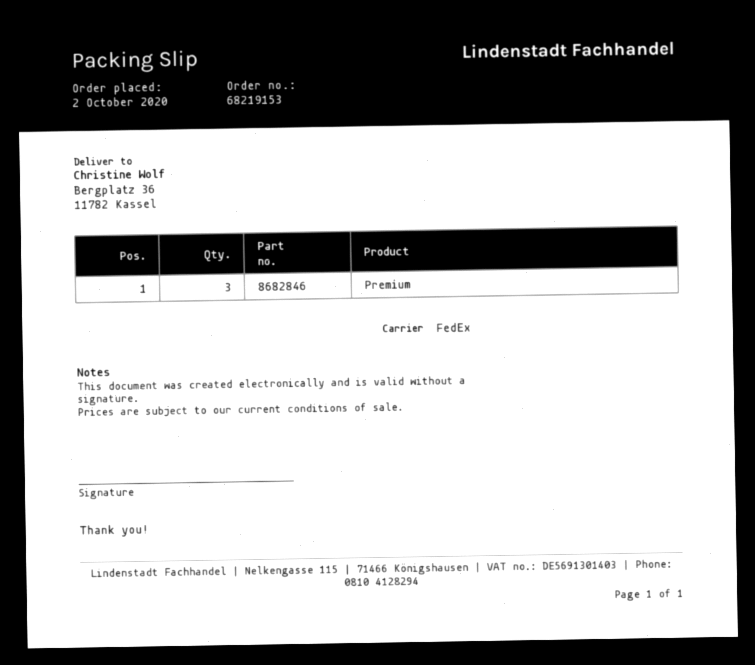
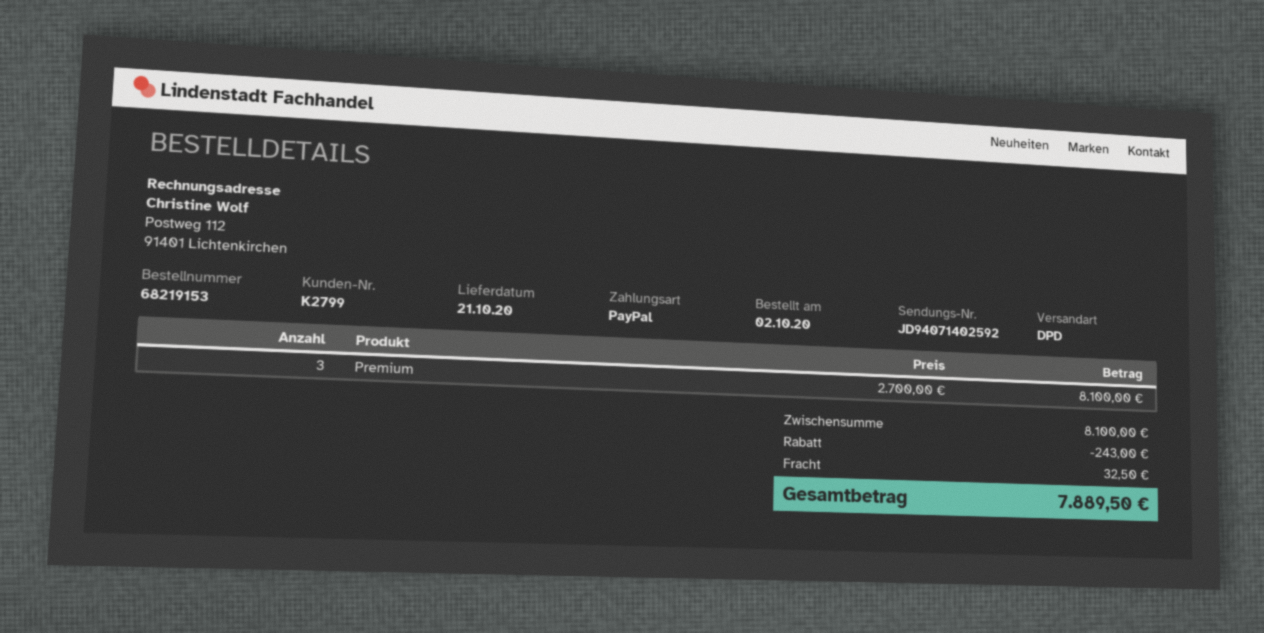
shipping method: FedEx -> DPD

